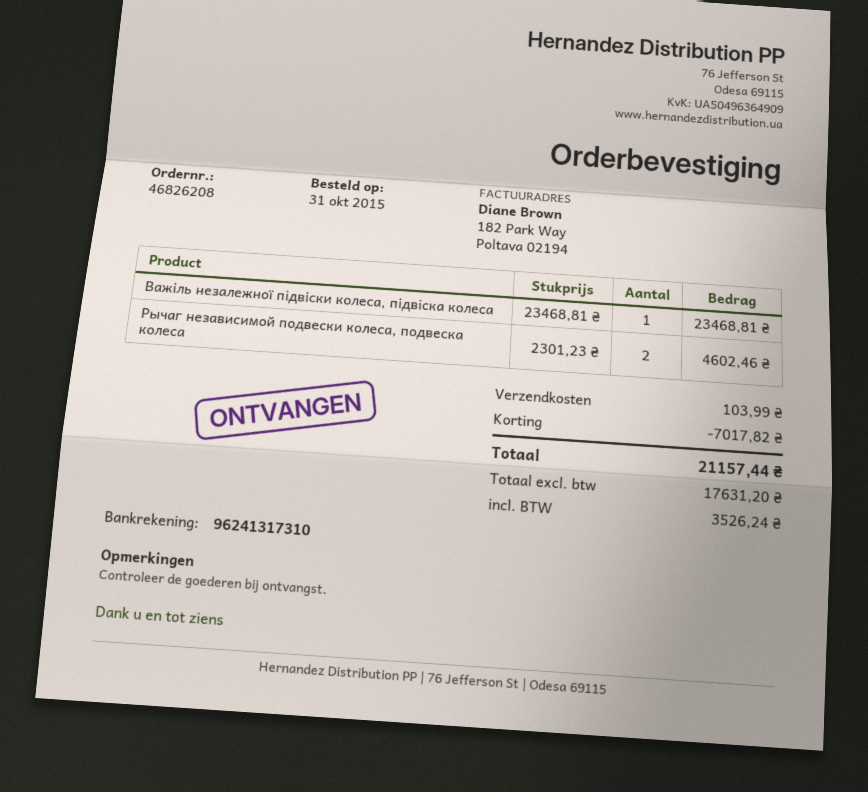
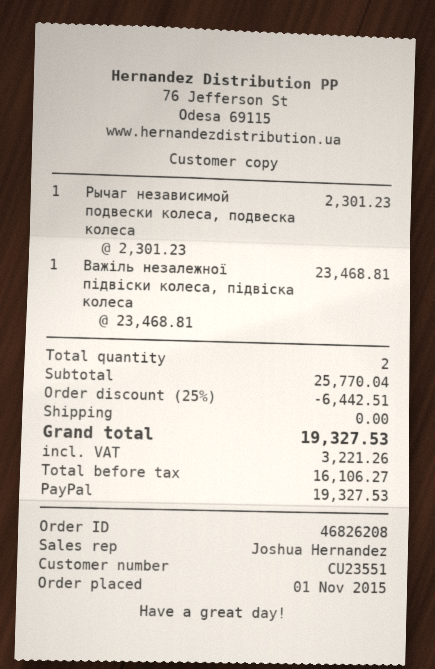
order date: 2015-10-31 -> 2015-11-01
Рычаг независимой подвески колеса, подвеска колеса: 2 x 2301.23 = 4602.46 -> 1 x 2301.23 = 2301.23
discount: 7017.82 -> 6442.51
shipping: 103.99 -> 0.00
net: 17631.20 -> 16106.27
tax: 3526.24 -> 3221.26
total: 21157.44 -> 19327.53

